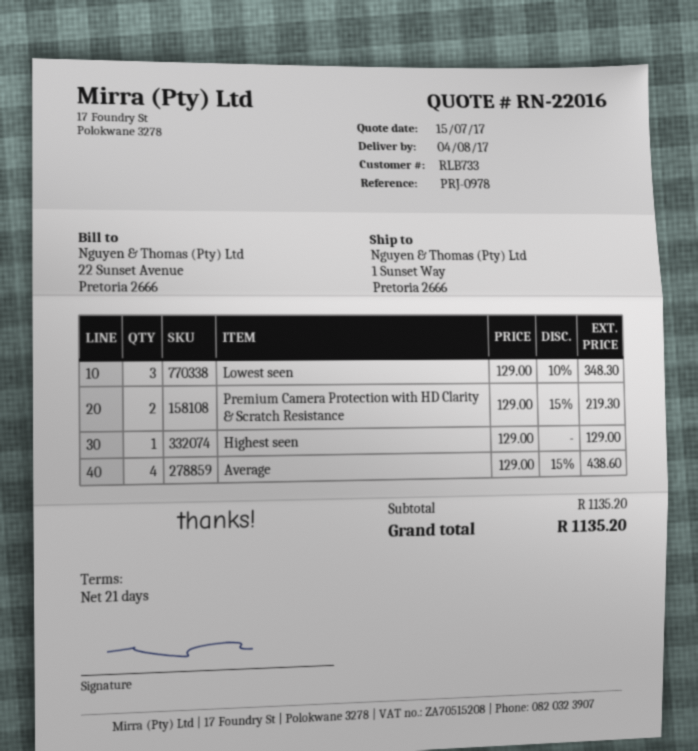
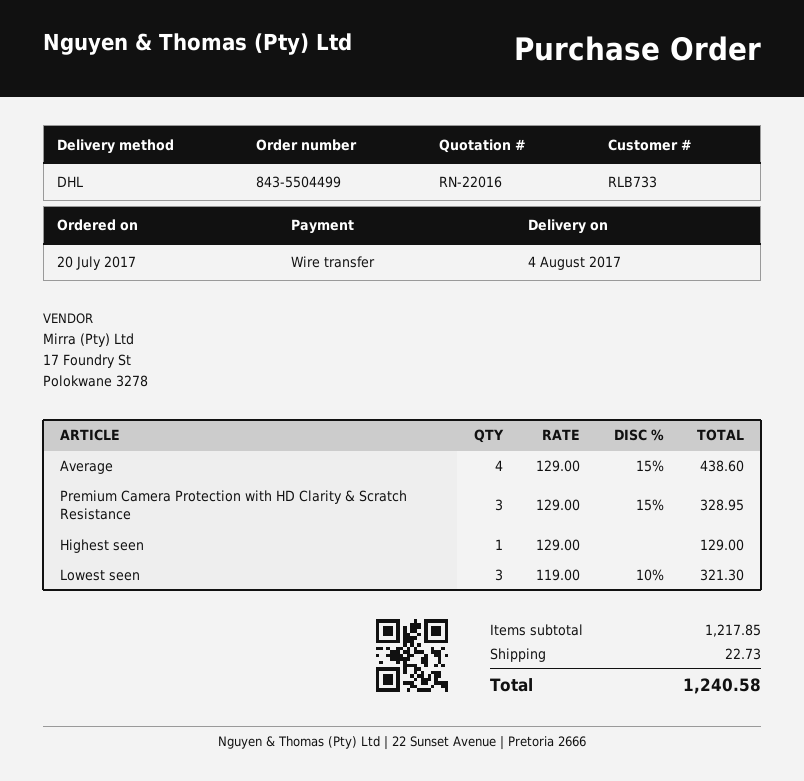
Lowest seen: 3 x 129.00 - 10% = 348.30 -> 3 x 119.00 - 10% = 321.30
Premium Camera Protection with HD Clarity & Scratch Resistance: 2 x 129.00 - 15% = 219.30 -> 3 x 129.00 - 15% = 328.95
subtotal: 1135.20 -> 1217.85
shipping: none -> 22.73
total: 1135.20 -> 1240.58

